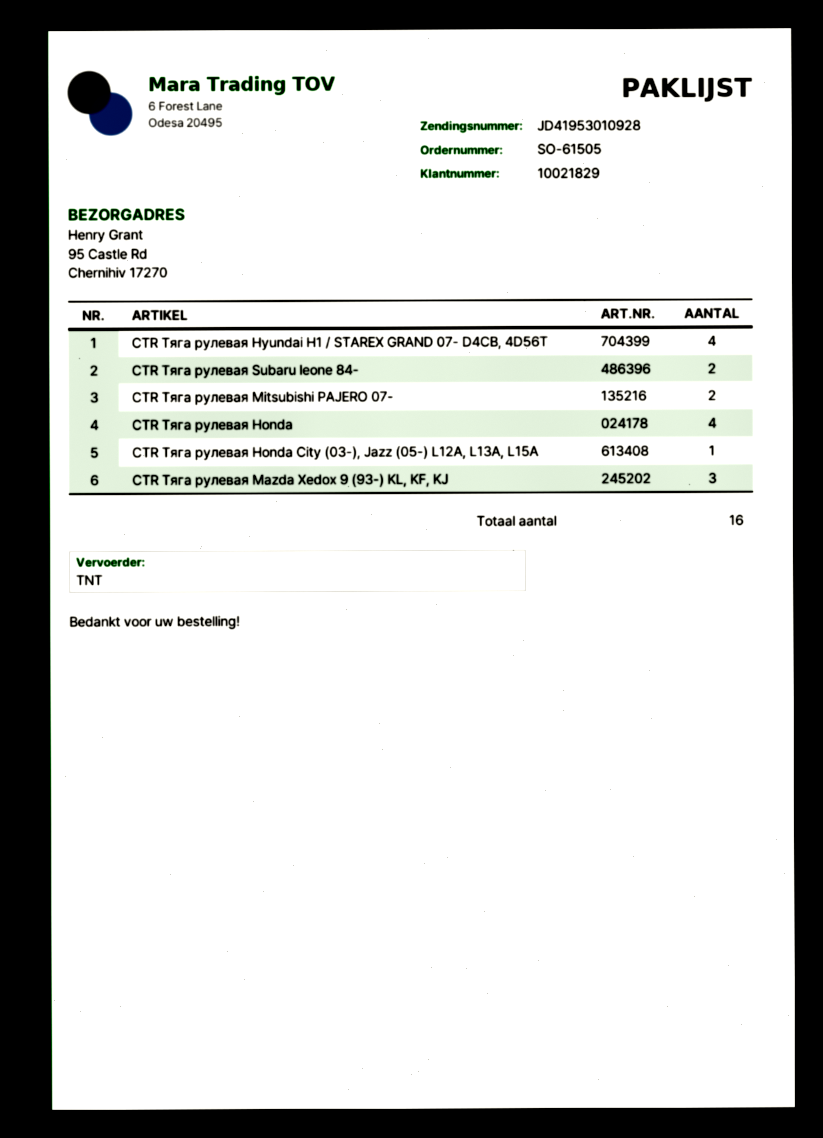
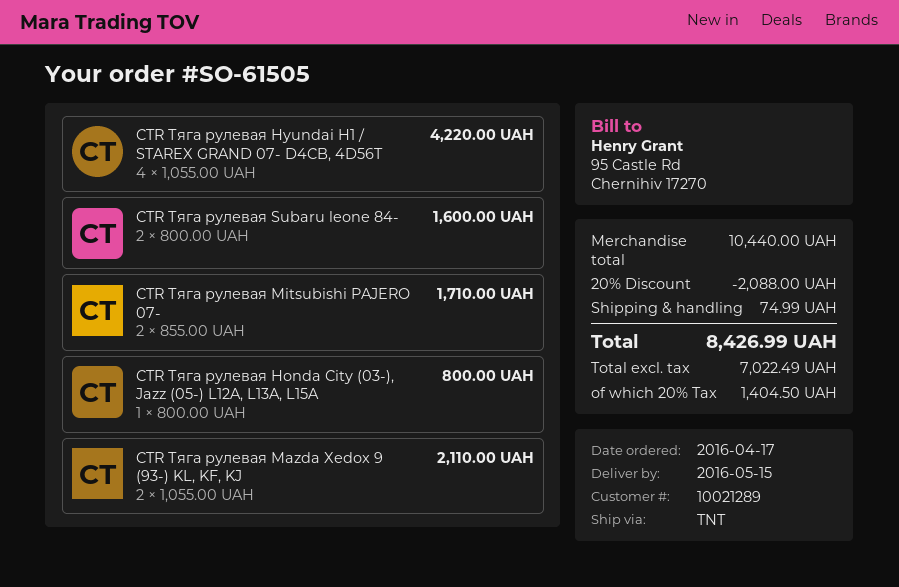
customer number: 10021829 -> 10021289
CTR Тяга рулевая Honda: 4 -> none
CTR Тяга рулевая Mazda Xedox 9 (93-) KL, KF, KJ: 3 -> 2

